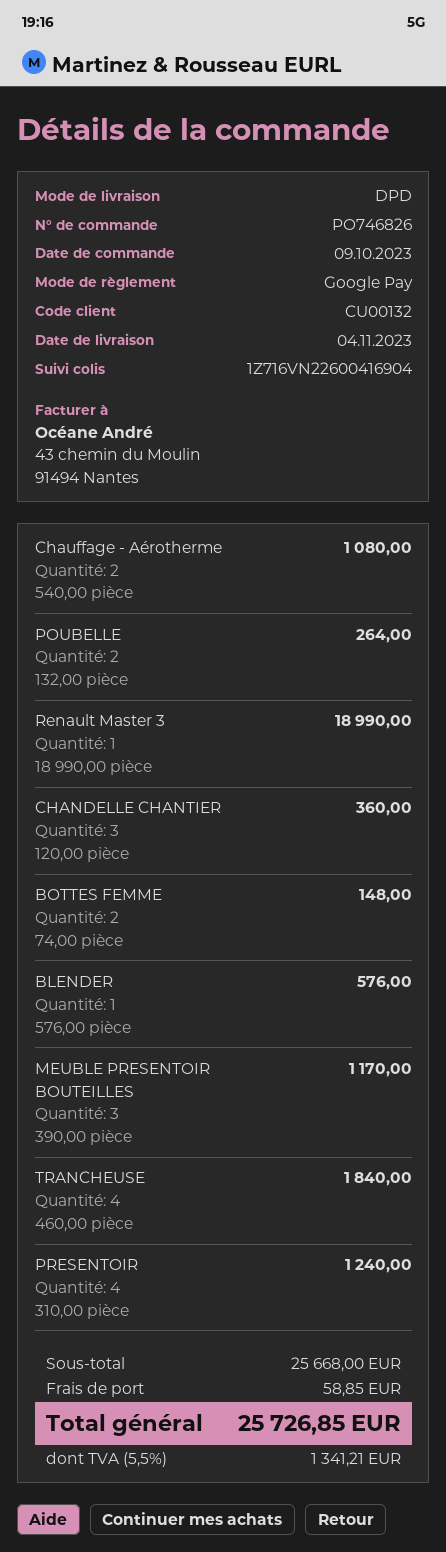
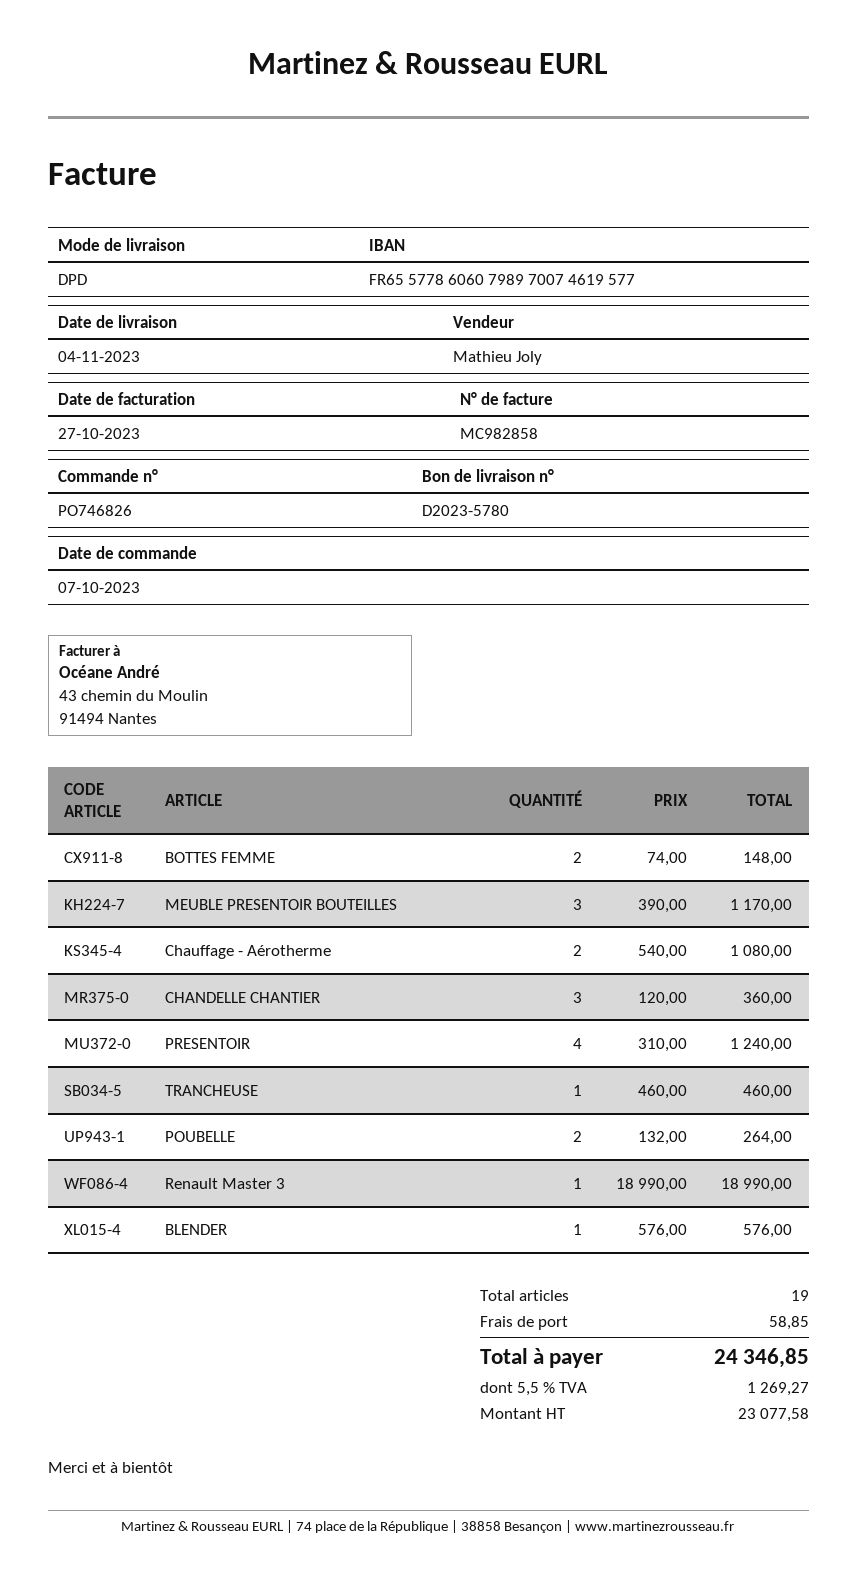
order date: 2023-10-09 -> 2023-10-07
TRANCHEUSE: 4 x 460.00 = 1840.00 -> 1 x 460.00 = 460.00
tax: 5.5% = 1341.21 -> 5.5% = 1269.27
total: 25726.85 -> 24346.85

